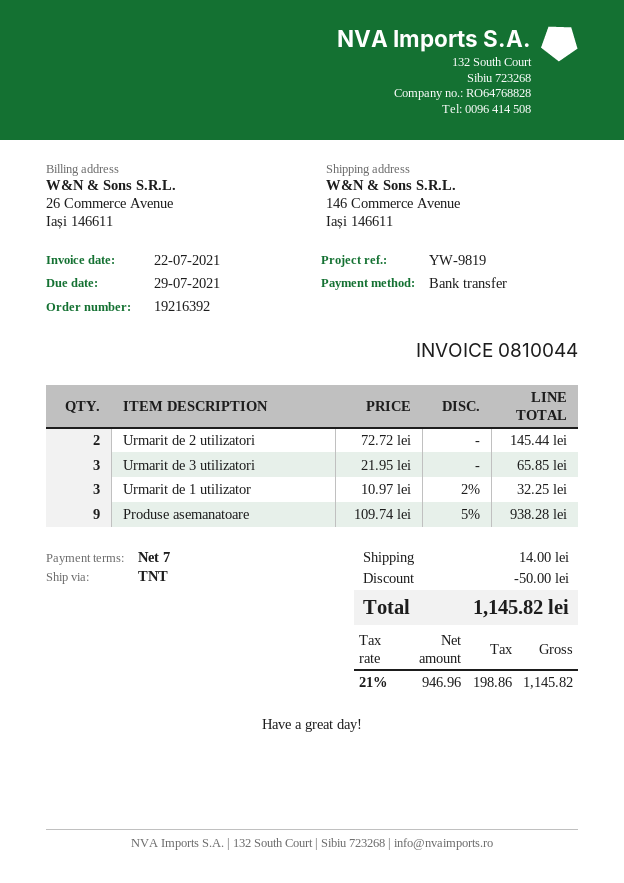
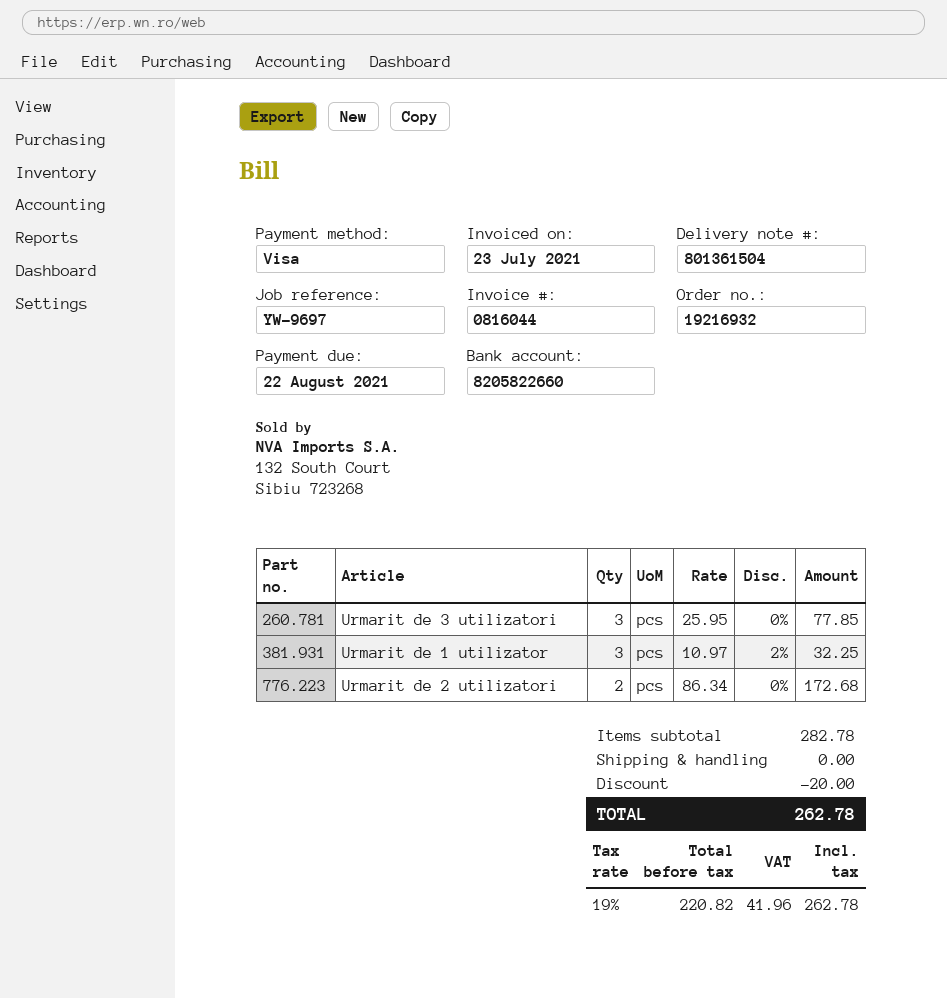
order number: 19216392 -> 19216932
invoice number: 0810044 -> 0816044
invoice date: 2021-07-22 -> 2021-07-23
due date: 2021-07-29 -> 2021-08-22
reference: YW-9819 -> YW-9697
payment method: bank transfer -> Visa
Urmarit de 2 utilizatori: 2 x 72.72 = 145.44 -> 2 x 86.34 = 172.68
Urmarit de 3 utilizatori: 3 x 21.95 = 65.85 -> 3 x 25.95 = 77.85
Produse asemanatoare: 9 x 109.74 - 5% = 938.28 -> none
discount: 50.00 -> 20.00
shipping: 14.00 -> 0.00
net: 946.96 -> 220.82
tax: 21% = 198.86 -> 19% = 41.96
total: 1145.82 -> 262.78

